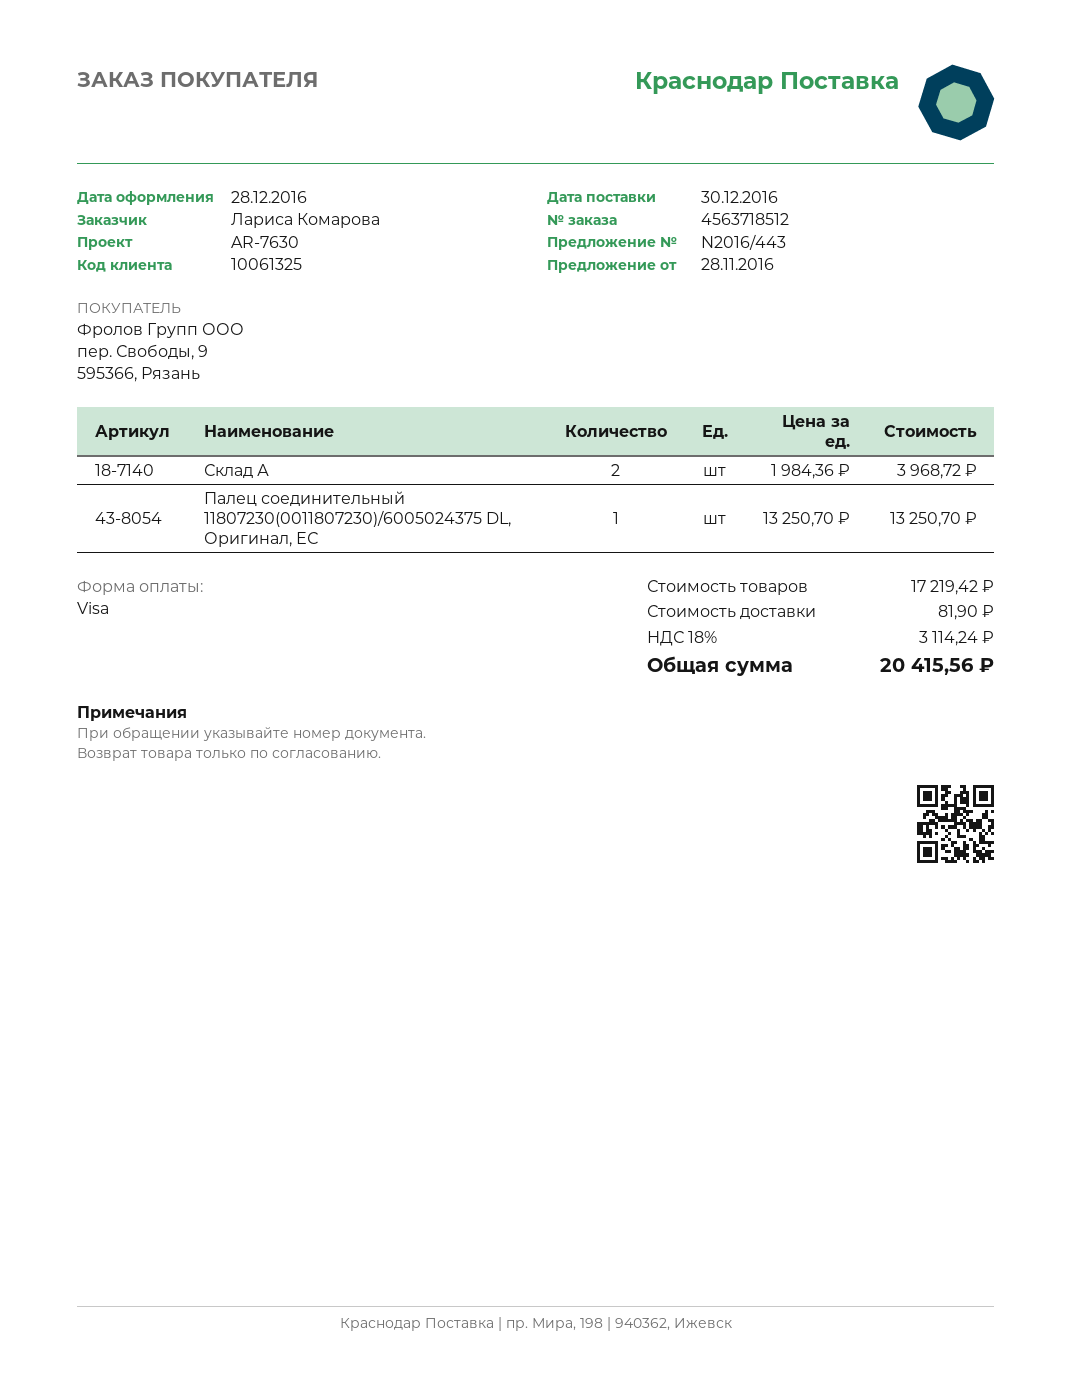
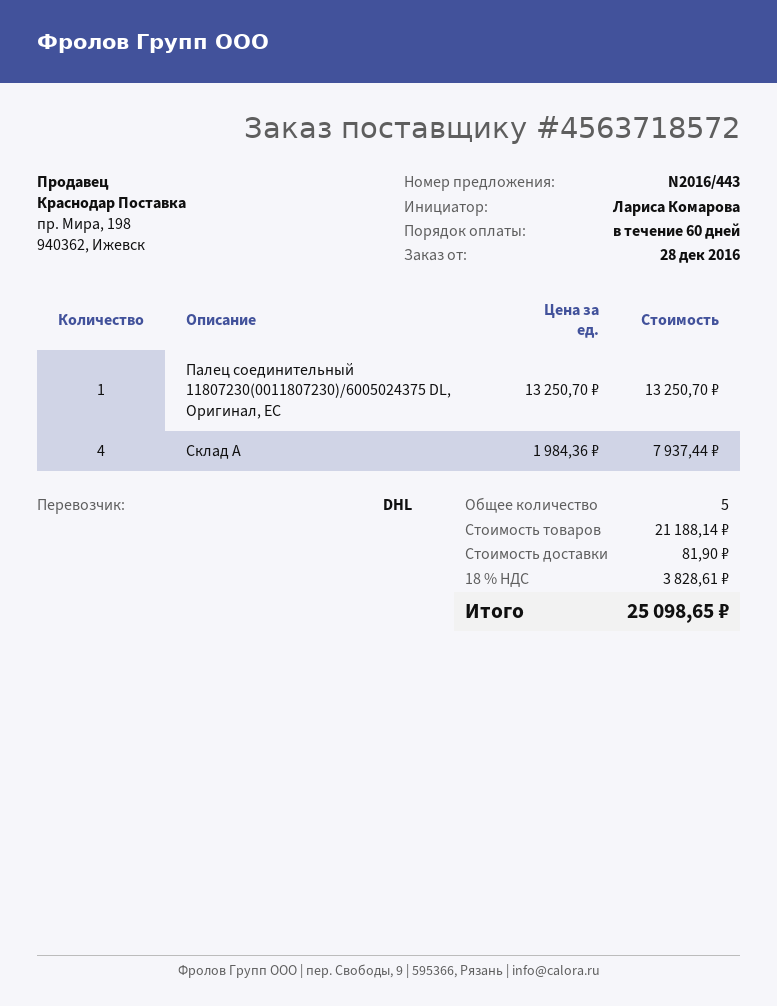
order number: 4563718512 -> 4563718572
Склад А: 2 x 1984.36 = 3968.72 -> 4 x 1984.36 = 7937.44
subtotal: 17219.42 -> 21188.14
tax: 18% = 3114.24 -> 18% = 3828.61
total: 20415.56 -> 25098.65

